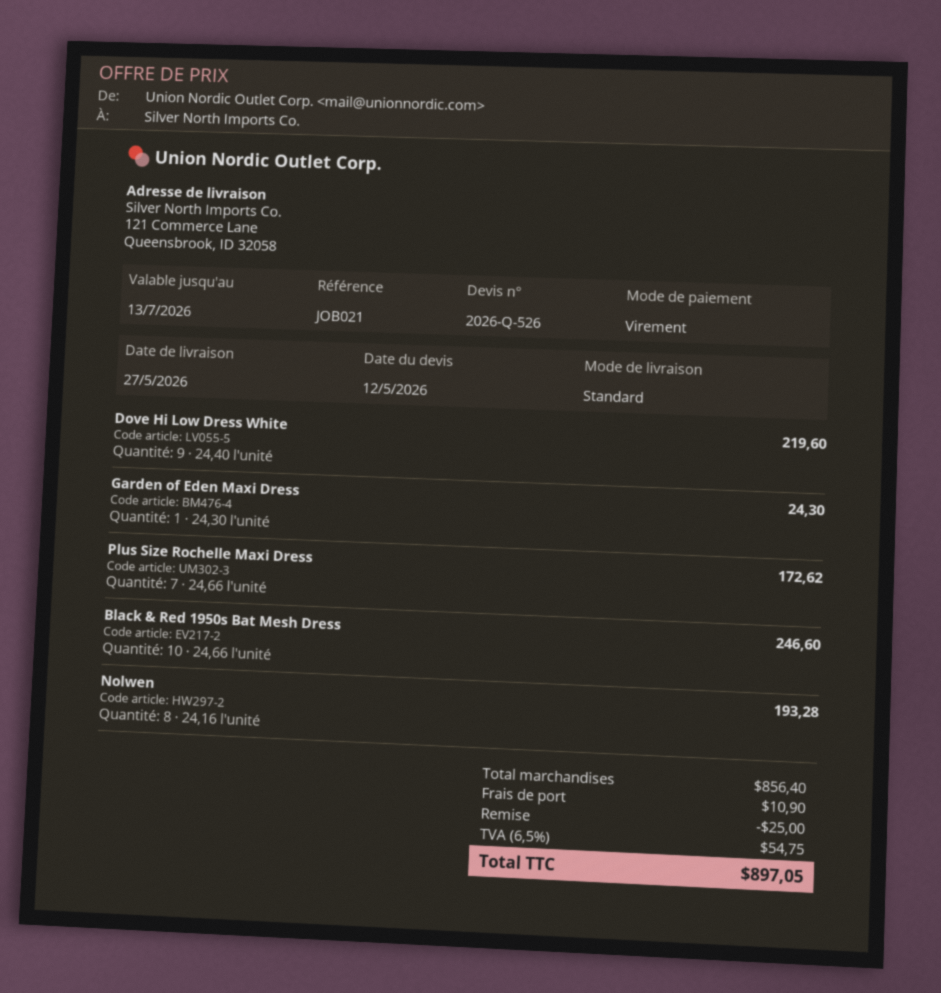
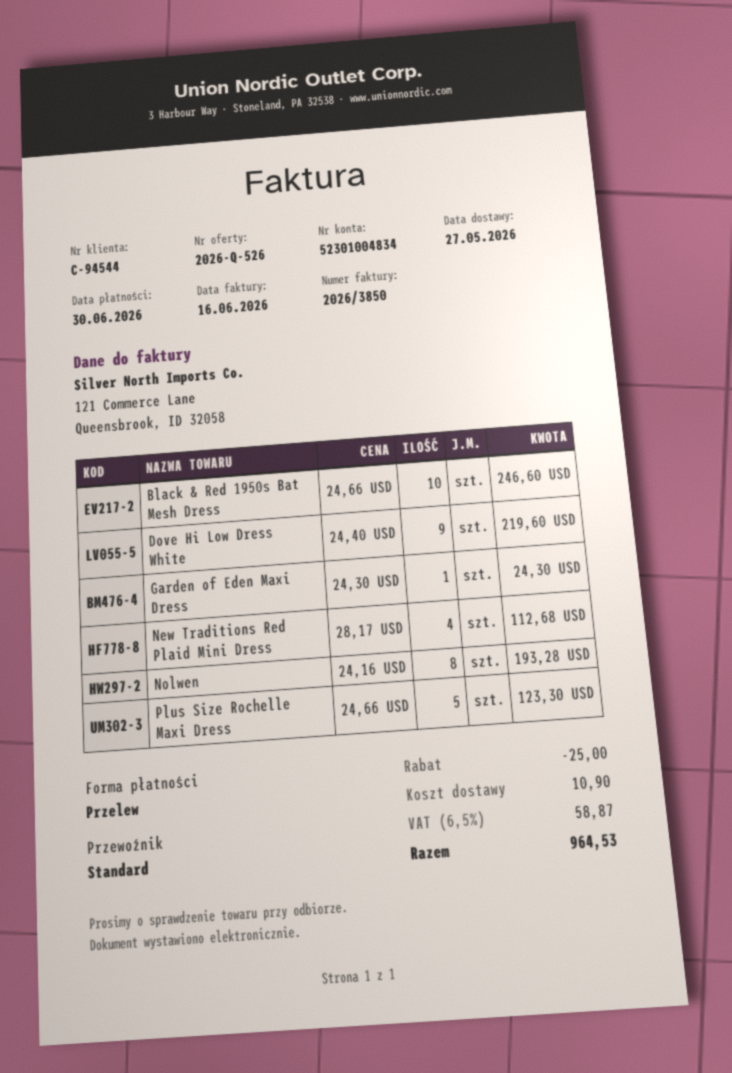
Plus Size Rochelle Maxi Dress: 7 x 24.66 = 172.62 -> 5 x 24.66 = 123.30
New Traditions Red Plaid Mini Dress: none -> 4 x 28.17 = 112.68
tax: 6.5% = 54.75 -> 6.5% = 58.87
total: 897.05 -> 964.53

